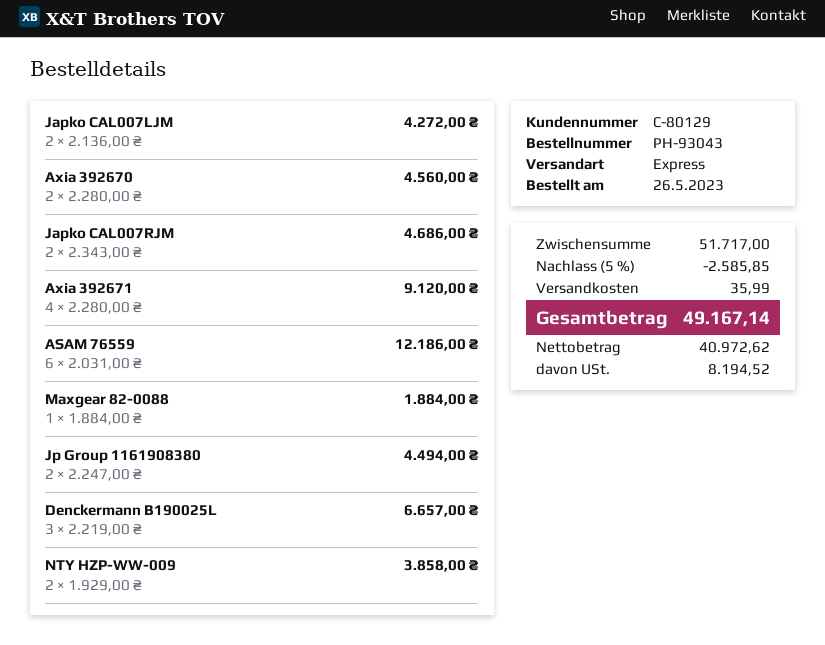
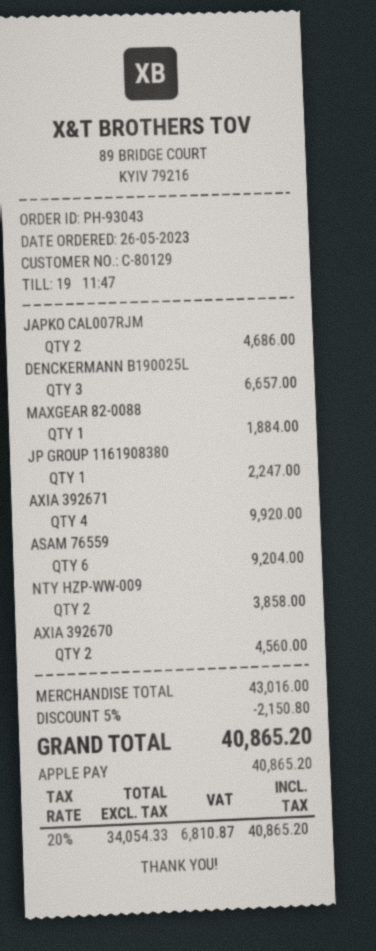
Japko CAL007LJM: 2 for 4272.00 -> none
Axia 392671: 4 for 9120.00 -> 4 for 9920.00
ASAM 76559: 6 for 12186.00 -> 6 for 9204.00
Jp Group 1161908380: 2 for 4494.00 -> 1 for 2247.00
subtotal: 51717.00 -> 43016.00
discount: 5% = 2585.85 -> 5% = 2150.80
shipping: 35.99 -> none
net: 40972.62 -> 34054.33
tax: 8194.52 -> 6810.87
total: 49167.14 -> 40865.20

